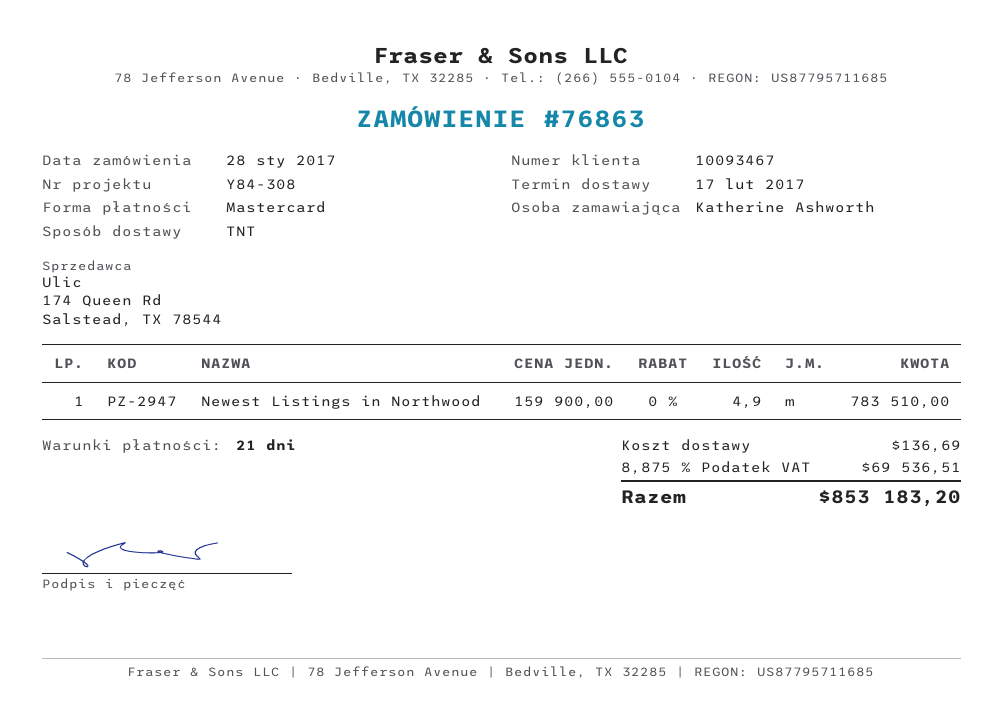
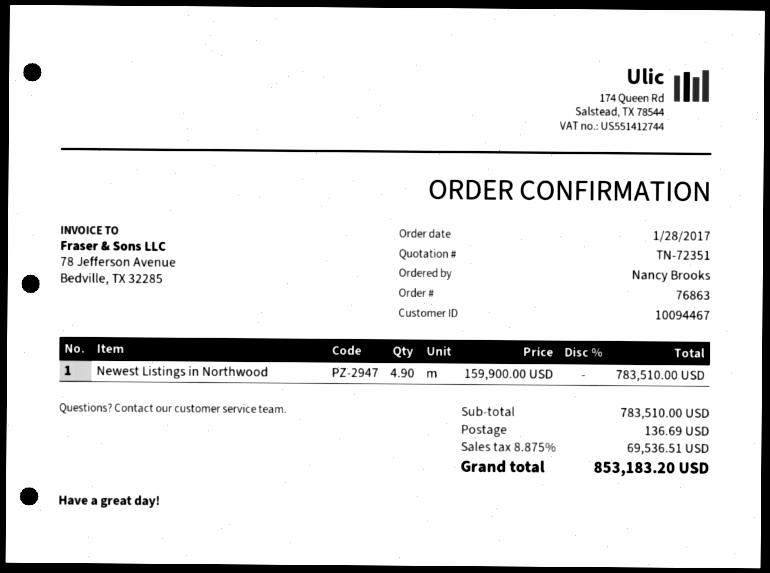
customer number: 10093467 -> 10094467
ordered by: Katherine Ashworth -> Nancy Brooks

